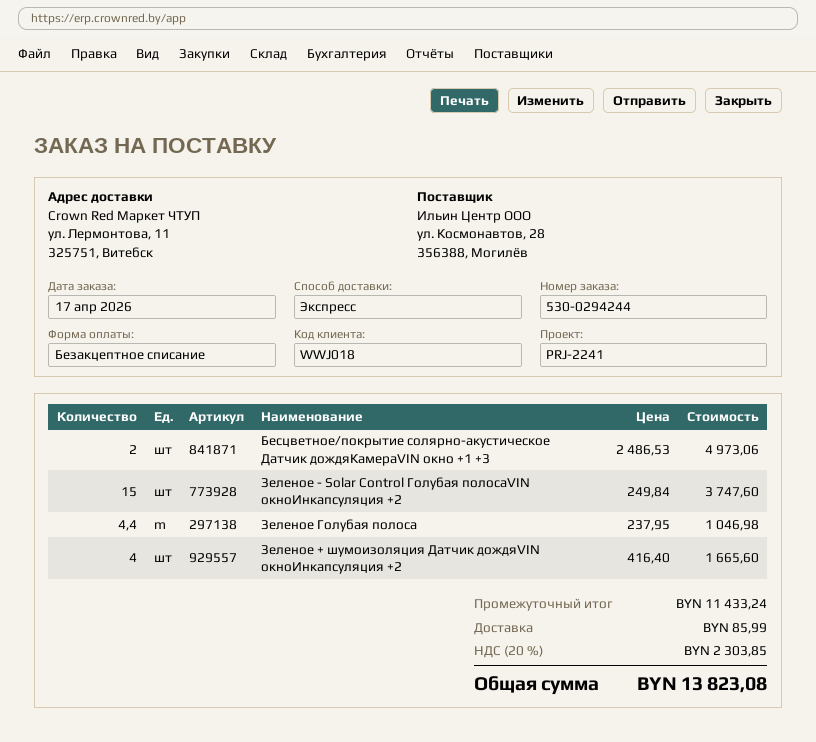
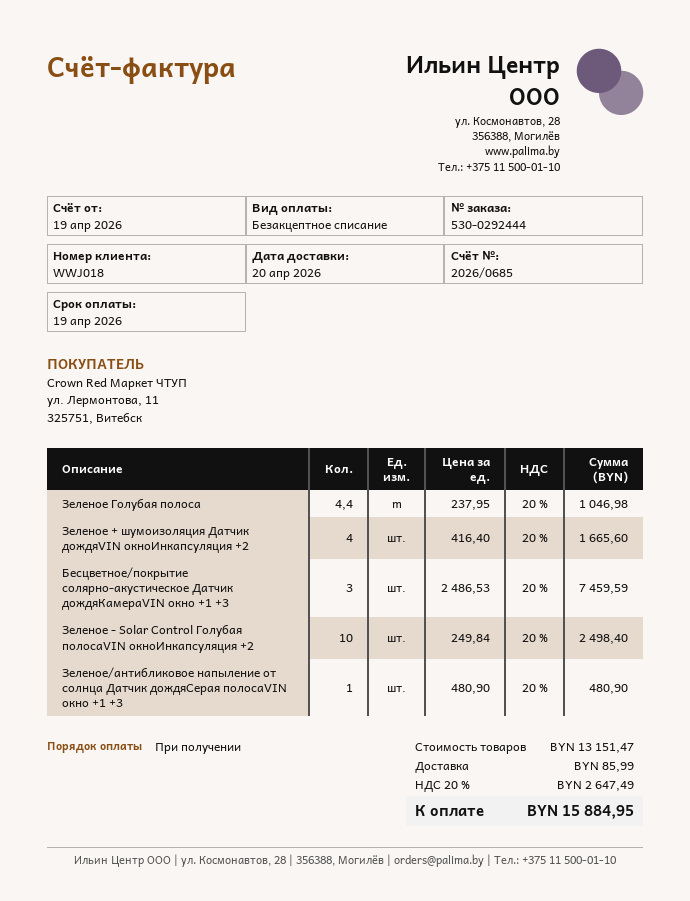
order number: 530-0294244 -> 530-0292444
Бесцветное/покрытие солярно-акустическое Датчик дождяКамераVIN окно +1 +3: 2 x 2486.53 = 4973.06 -> 3 x 2486.53 = 7459.59
Зеленое - Solar Control Голубая полосаVIN окноИнкапсуляция +2: 15 x 249.84 = 3747.60 -> 10 x 249.84 = 2498.40
Зеленое/антибликовое напыление от солнца Датчик дождяСерая полосаVIN окно +1 +3: none -> 1 x 480.90 = 480.90
subtotal: 11433.24 -> 13151.47
tax: 20% = 2303.85 -> 20% = 2647.49
total: 13823.08 -> 15884.95

